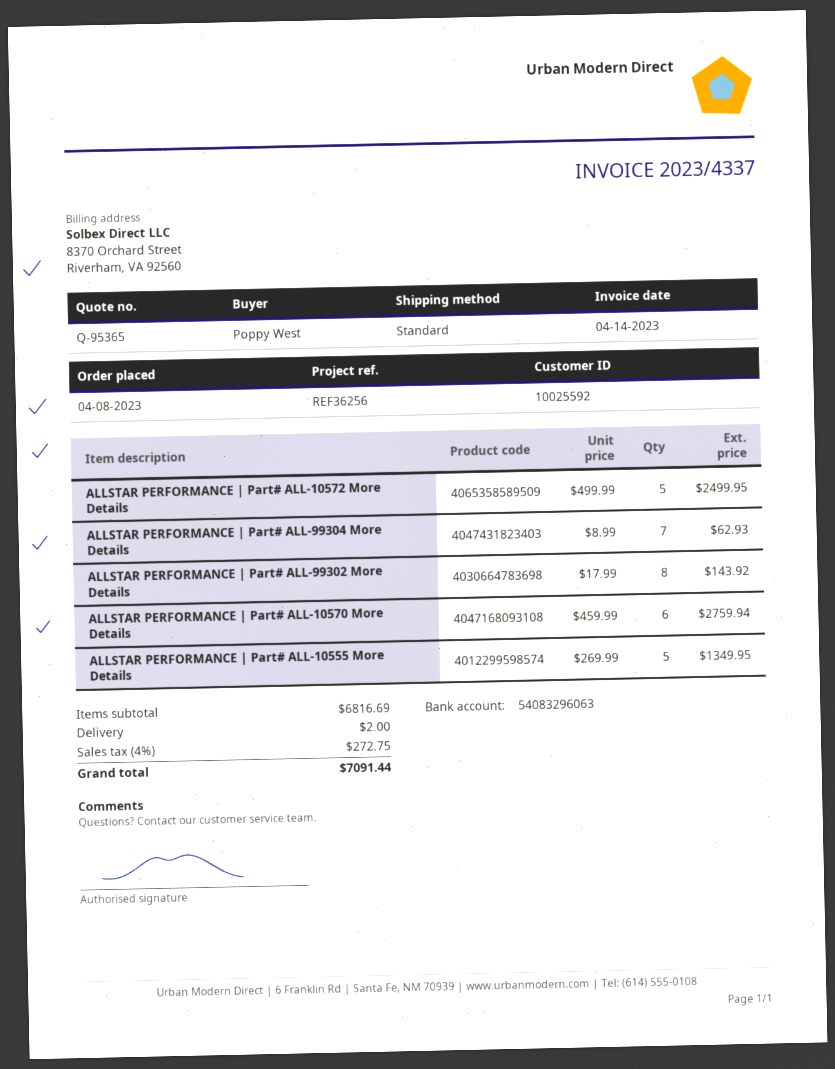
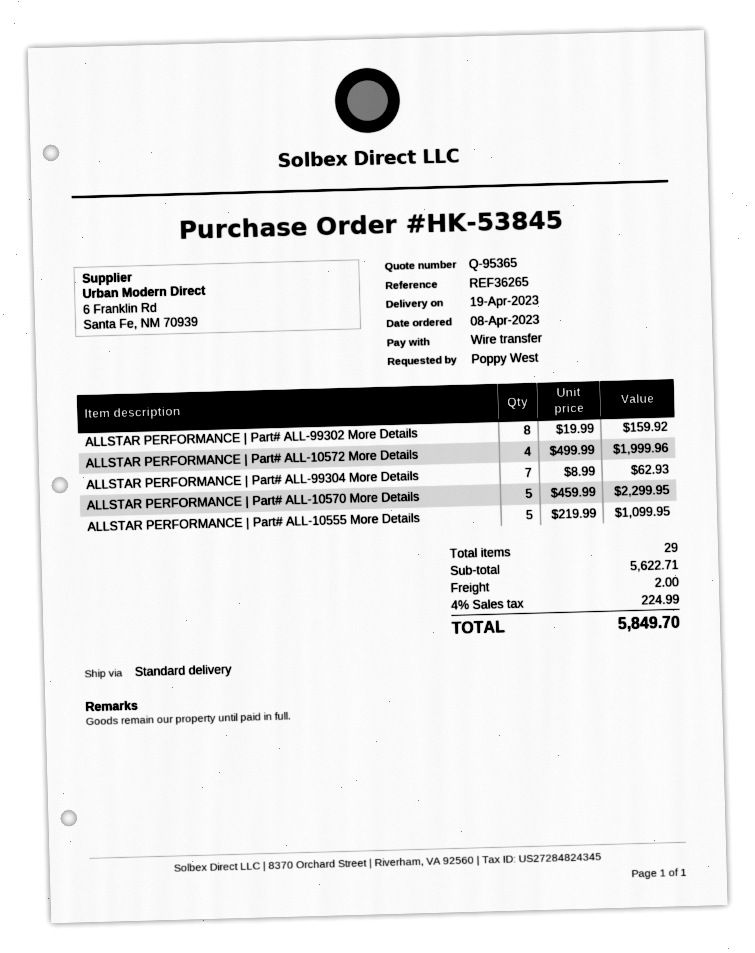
reference: REF36256 -> REF36265
ALLSTAR PERFORMANCE | Part# ALL-10572 More Details: 5 x 499.99 = 2499.95 -> 4 x 499.99 = 1999.96
ALLSTAR PERFORMANCE | Part# ALL-99302 More Details: 8 x 17.99 = 143.92 -> 8 x 19.99 = 159.92
ALLSTAR PERFORMANCE | Part# ALL-10570 More Details: 6 x 459.99 = 2759.94 -> 5 x 459.99 = 2299.95
ALLSTAR PERFORMANCE | Part# ALL-10555 More Details: 5 x 269.99 = 1349.95 -> 5 x 219.99 = 1099.95
subtotal: 6816.69 -> 5622.71
tax: 4% = 272.75 -> 4% = 224.99
total: 7091.44 -> 5849.70

